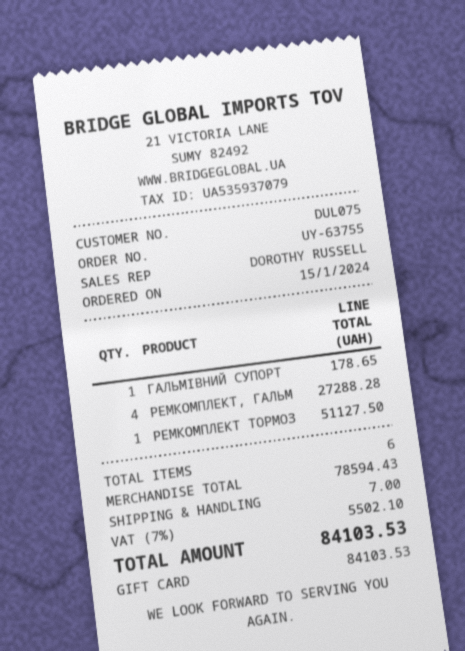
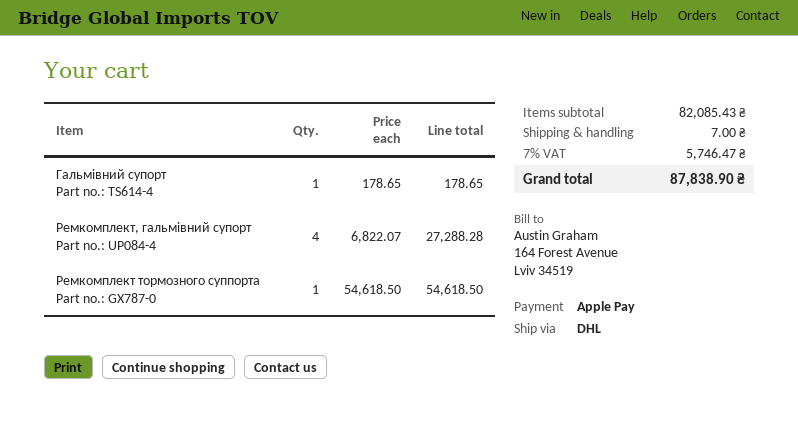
payment method: gift card -> Apple Pay
РЕМКОМПЛЕКТ ТОРМОЗ: 1 for 51127.50 -> 1 for 54618.50
subtotal: 78594.43 -> 82085.43
tax: 7% = 5502.10 -> 7% = 5746.47
total: 84103.53 -> 87838.90

